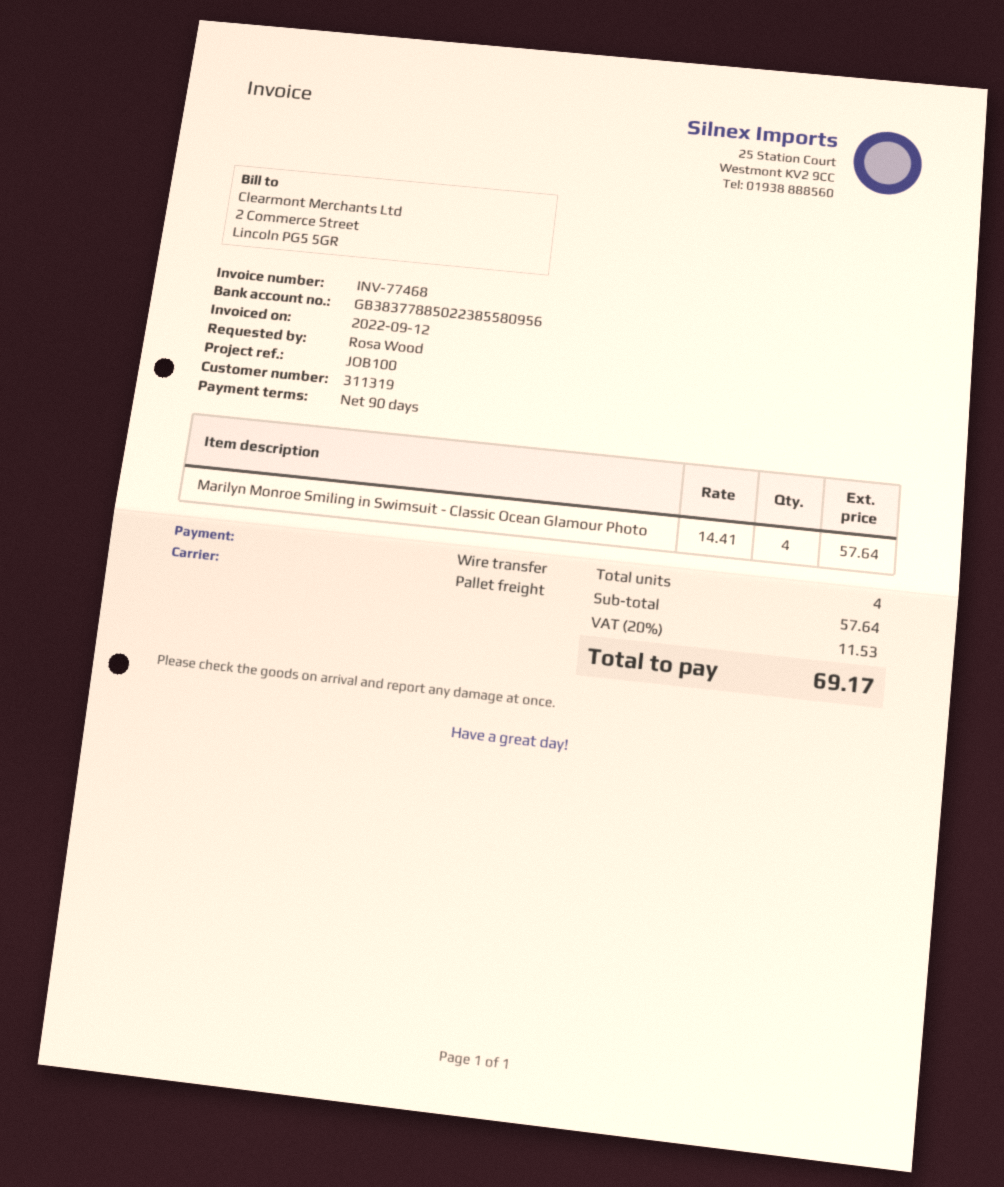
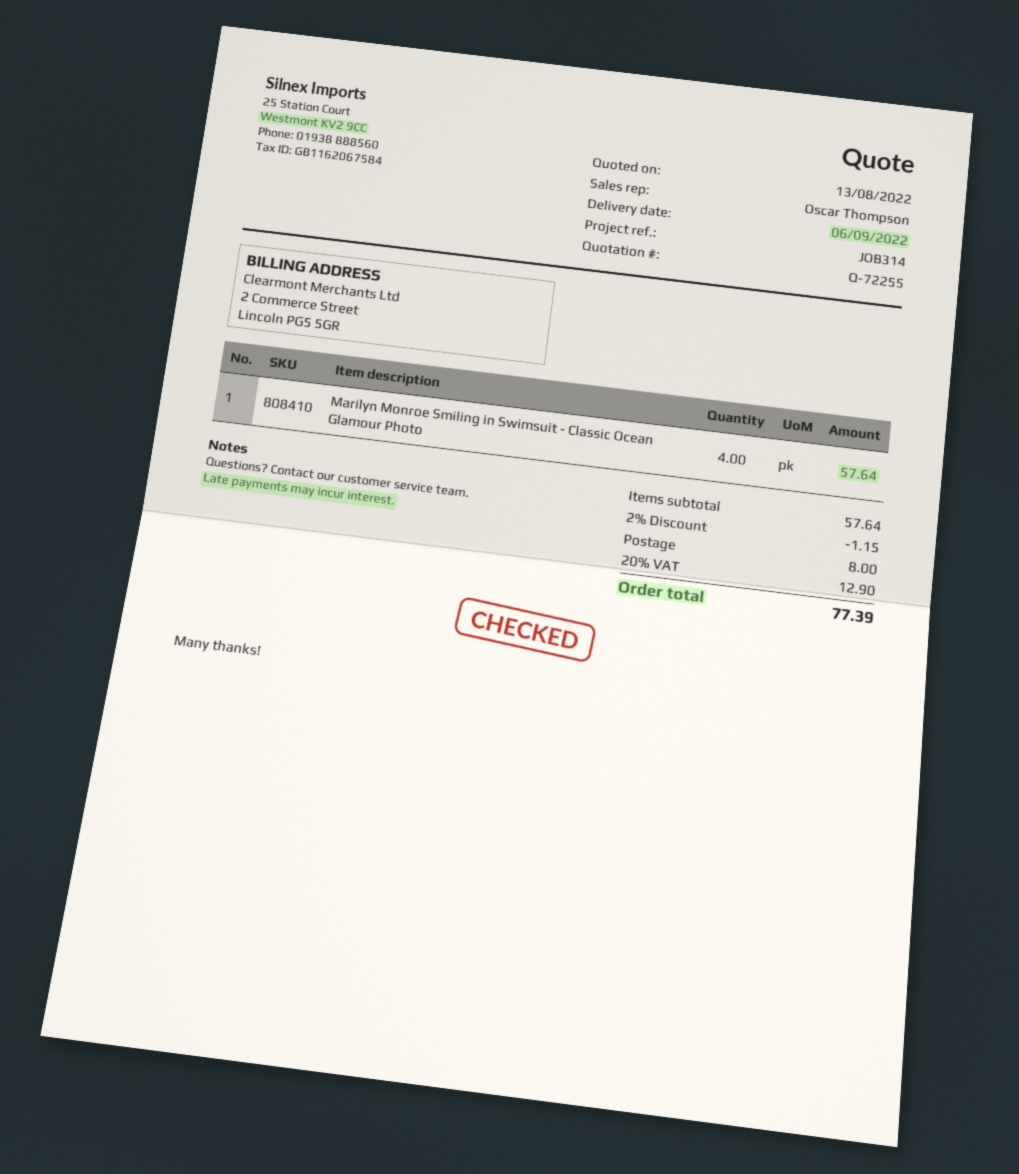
reference: JOB100 -> JOB314
discount: none -> 2% = 1.15
shipping: none -> 8.00
tax: 20% = 11.53 -> 20% = 12.90
total: 69.17 -> 77.39

